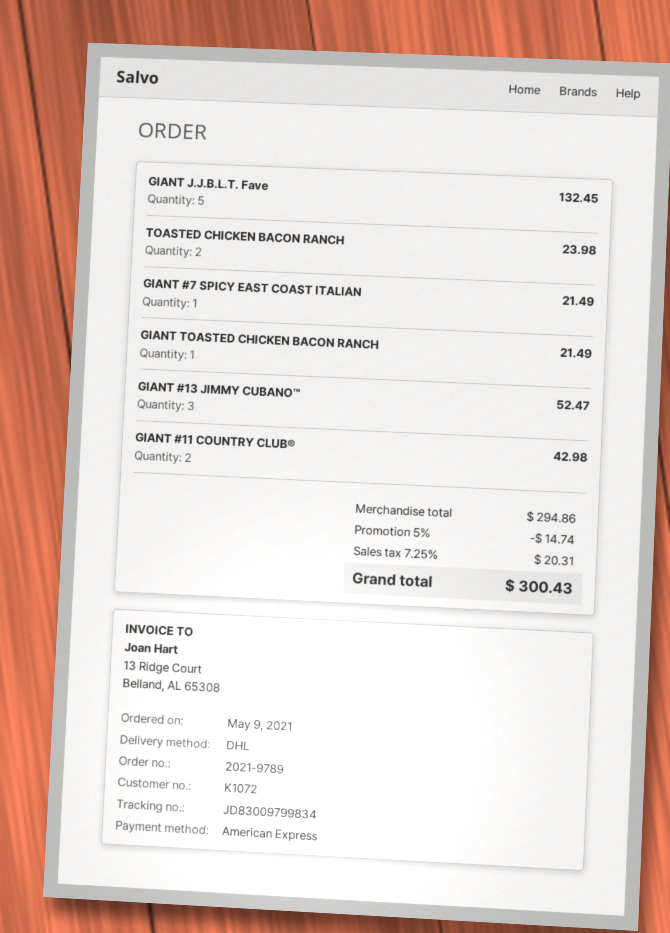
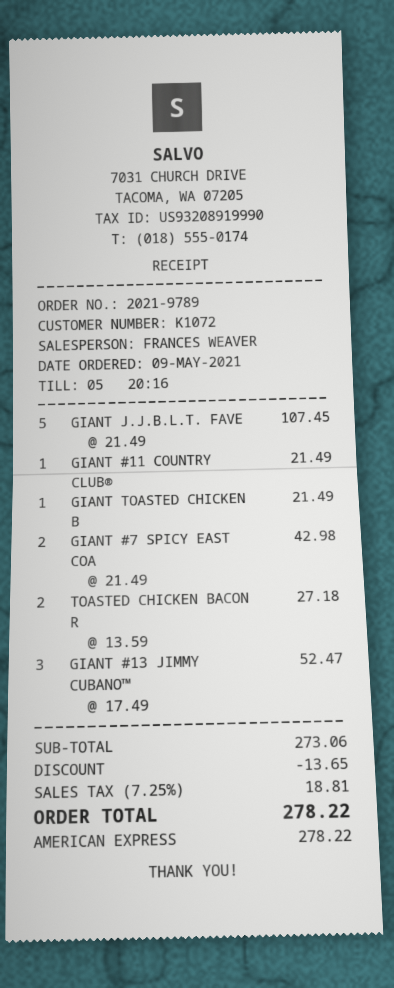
GIANT J.J.B.L.T. Fave: 5 for 132.45 -> 5 for 107.45
TOASTED CHICKEN BACON RANCH: 2 for 23.98 -> 2 for 27.18
GIANT #7 SPICY EAST COAST ITALIAN: 1 for 21.49 -> 2 for 42.98
GIANT #11 COUNTRY CLUB®: 2 for 42.98 -> 1 for 21.49
subtotal: 294.86 -> 273.06
discount: 14.74 -> 13.65
tax: 7.25% = 20.31 -> 7.25% = 18.81
total: 300.43 -> 278.22

